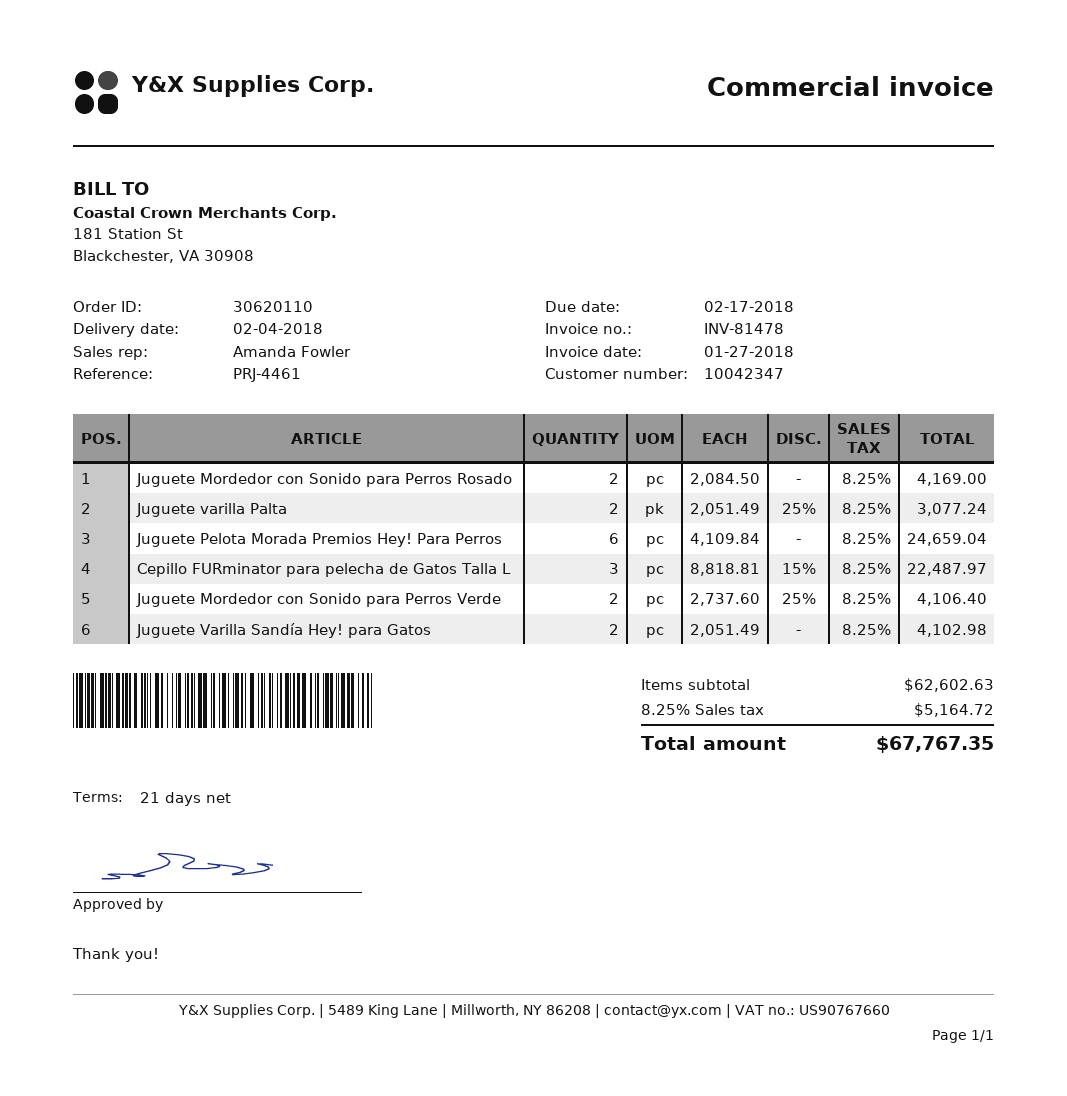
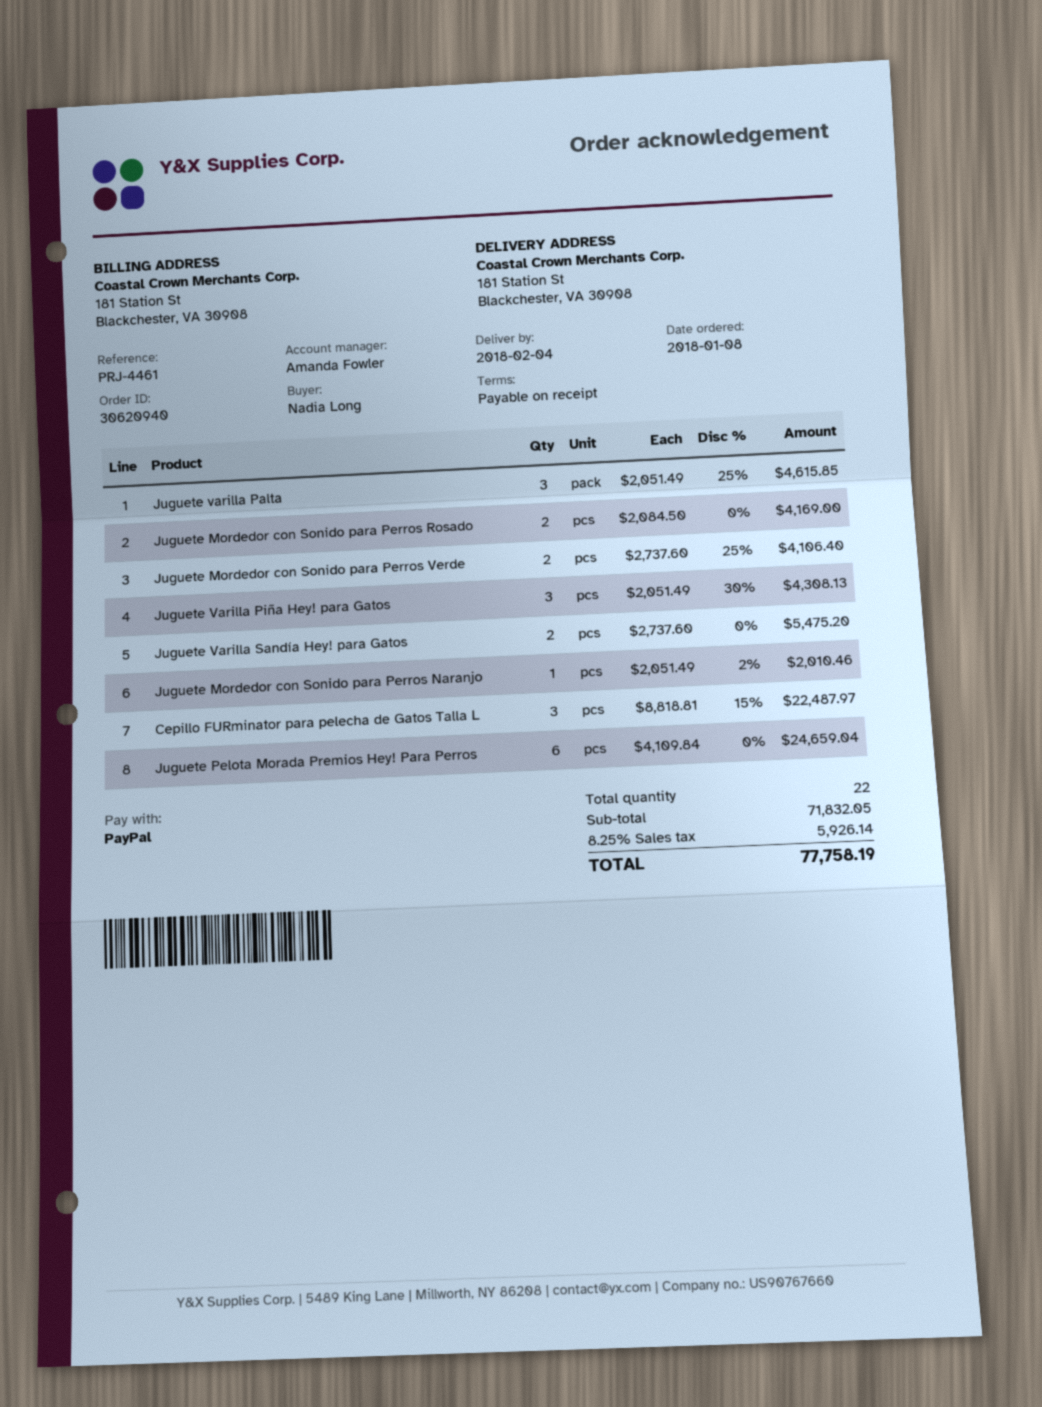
order number: 30620110 -> 30620940
payment terms: 21 days -> on receipt
Juguete varilla Palta: 2 x 2051.49 - 25% = 3077.24 -> 3 x 2051.49 - 25% = 4615.85
Juguete Varilla Sandía Hey! para Gatos: 2 x 2051.49 = 4102.98 -> 2 x 2737.60 = 5475.20
Juguete Varilla Piña Hey! para Gatos: none -> 3 x 2051.49 - 30% = 4308.13
Juguete Mordedor con Sonido para Perros Naranjo: none -> 1 x 2051.49 - 2% = 2010.46
subtotal: 62602.63 -> 71832.05
tax: 8.25% = 5164.72 -> 8.25% = 5926.14
total: 67767.35 -> 77758.19

